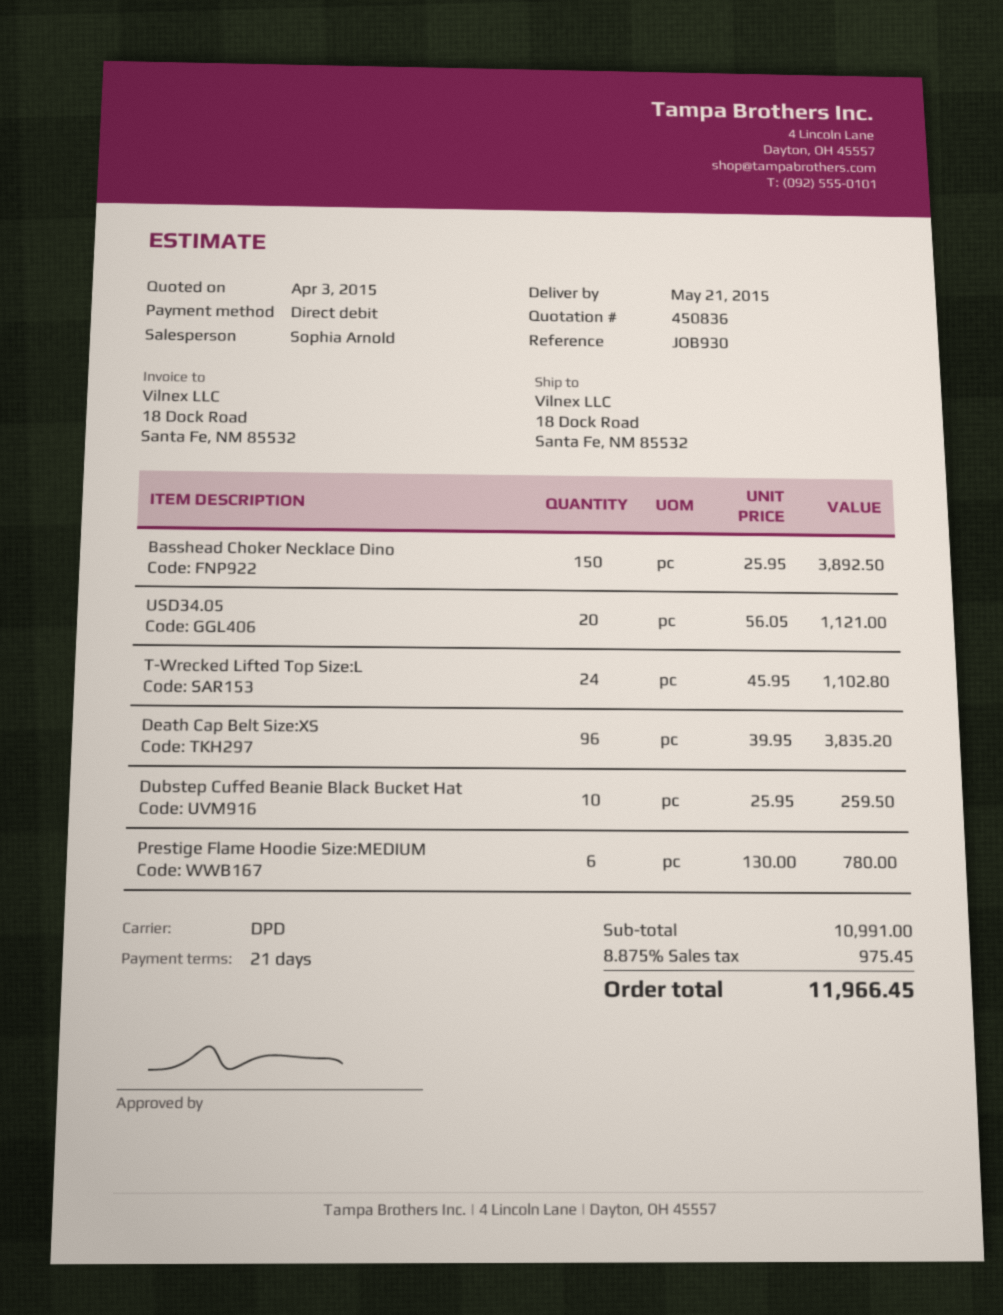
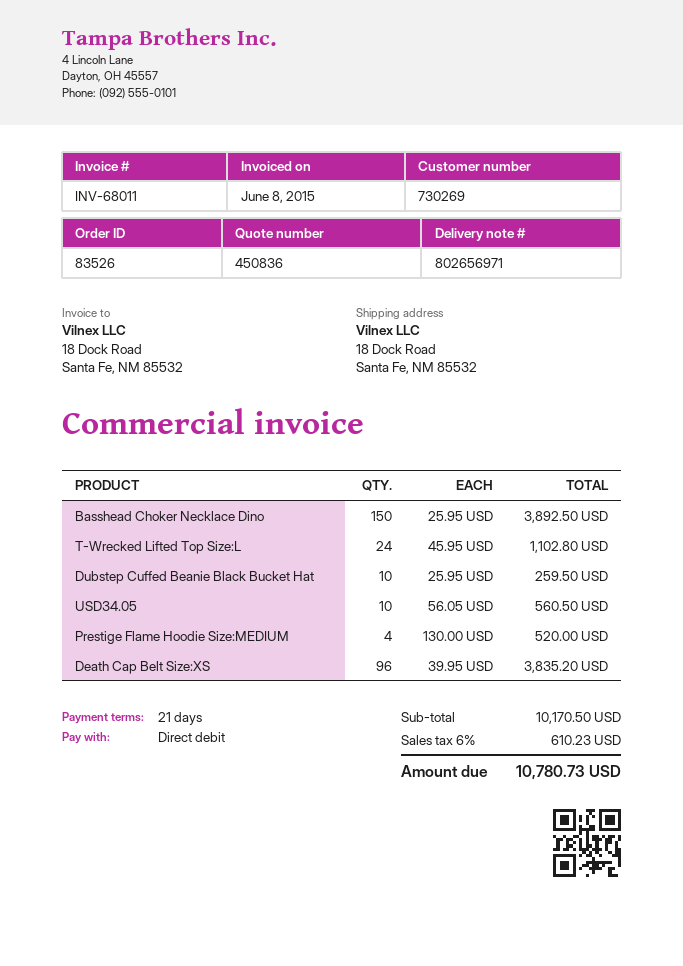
USD34.05: 20 x 56.05 = 1121.00 -> 10 x 56.05 = 560.50
Prestige Flame Hoodie Size:MEDIUM: 6 x 130.00 = 780.00 -> 4 x 130.00 = 520.00
subtotal: 10991.00 -> 10170.50
tax: 8.875% = 975.45 -> 6% = 610.23
total: 11966.45 -> 10780.73

